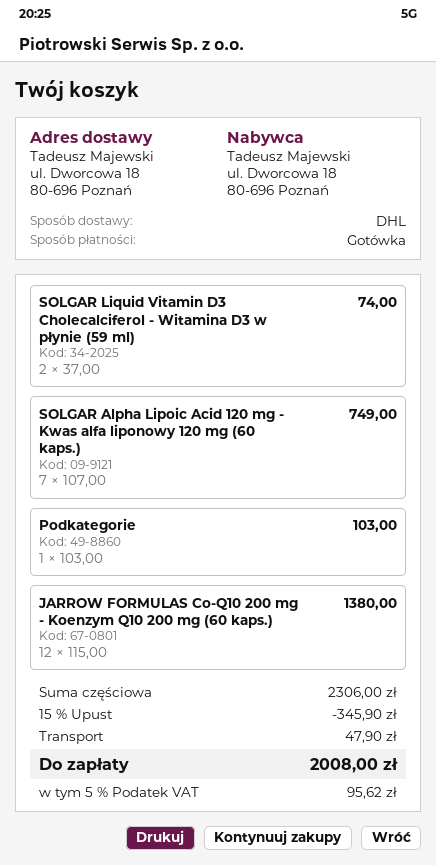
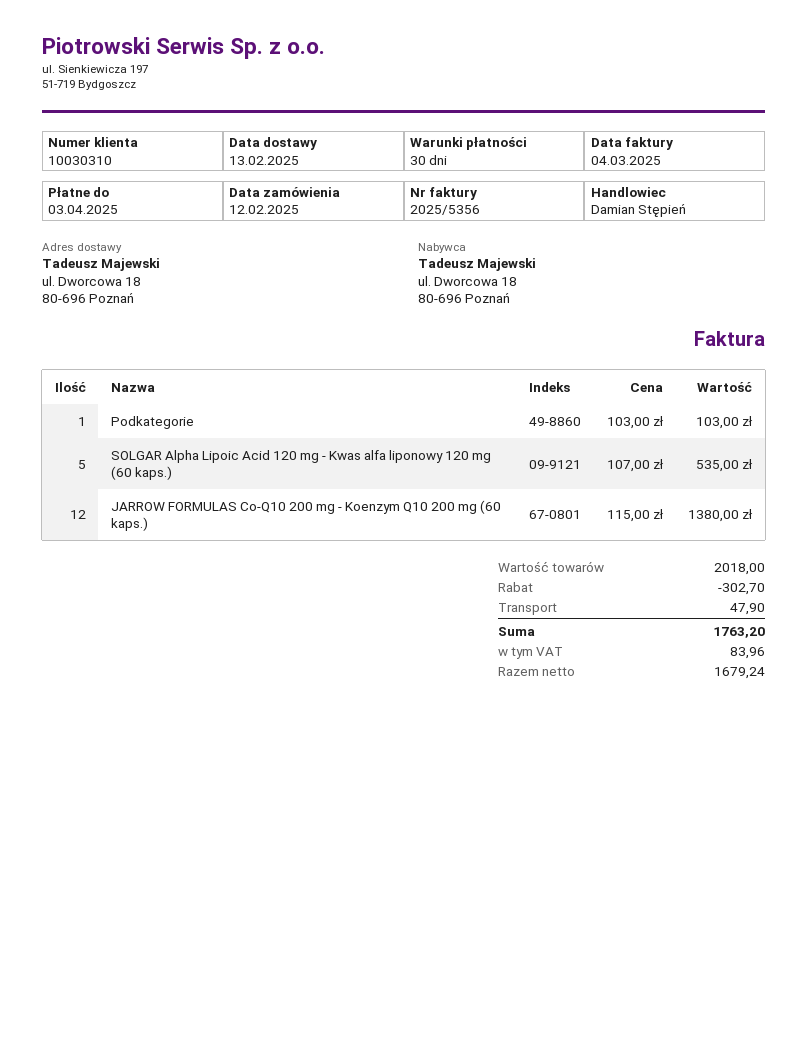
SOLGAR Liquid Vitamin D3 Cholecalciferol - Witamina D3 w płynie (59 ml): 2 x 37.00 = 74.00 -> none
SOLGAR Alpha Lipoic Acid 120 mg - Kwas alfa liponowy 120 mg (60 kaps.): 7 x 107.00 = 749.00 -> 5 x 107.00 = 535.00
subtotal: 2306.00 -> 2018.00
discount: 345.90 -> 302.70
tax: 95.62 -> 83.96
total: 2008.00 -> 1763.20

